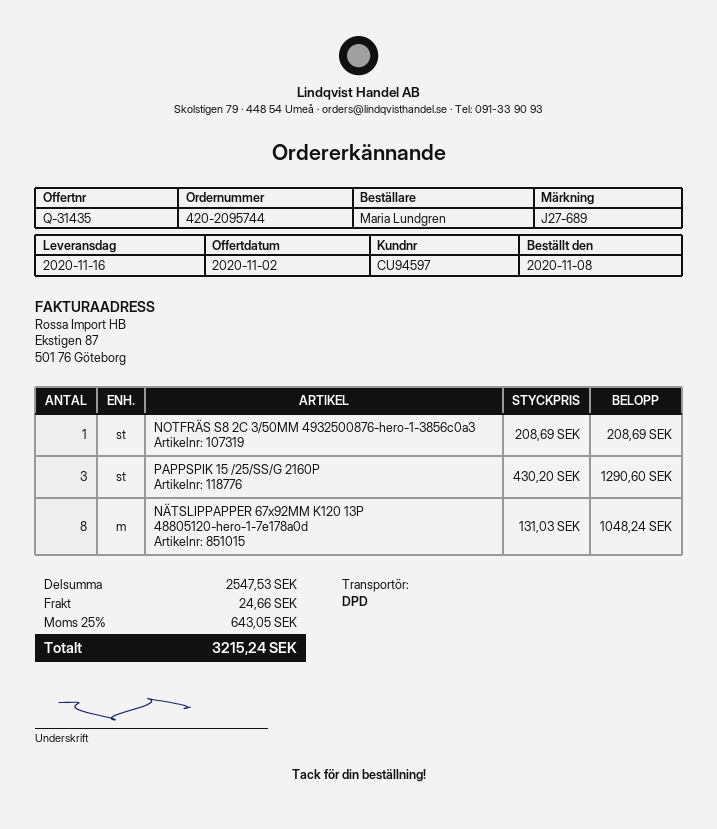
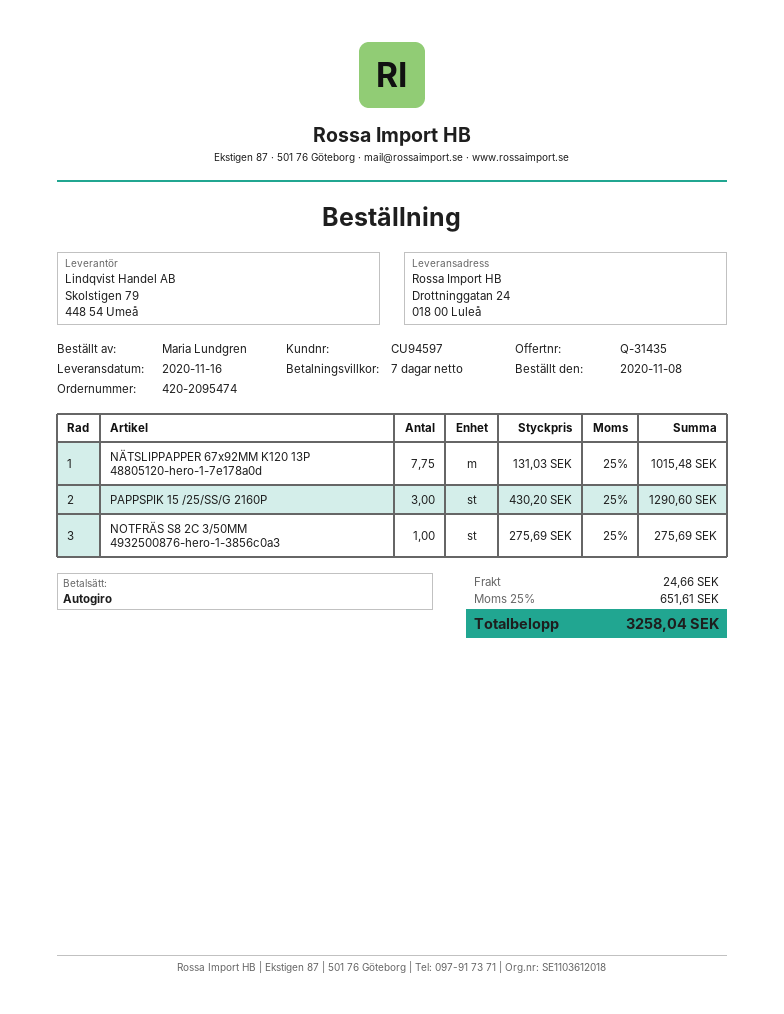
order number: 420-2095744 -> 420-2095474
NOTFRÄS S8 2C 3/50MM 4932500876-hero-1-3856c0a3: 1 x 208.69 = 208.69 -> 1 x 275.69 = 275.69
NÄTSLIPPAPPER 67x92MM K120 13P 48805120-hero-1-7e178a0d: 8 x 131.03 = 1048.24 -> 7.75 x 131.03 = 1015.48
tax: 25% = 643.05 -> 25% = 651.61
total: 3215.24 -> 3258.04

